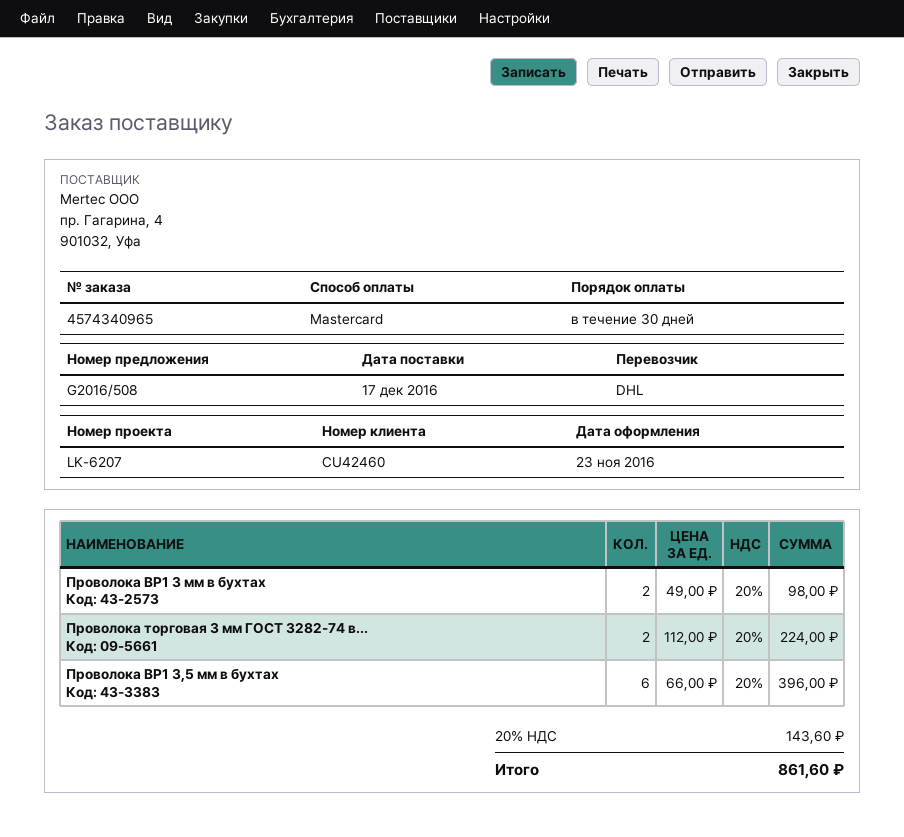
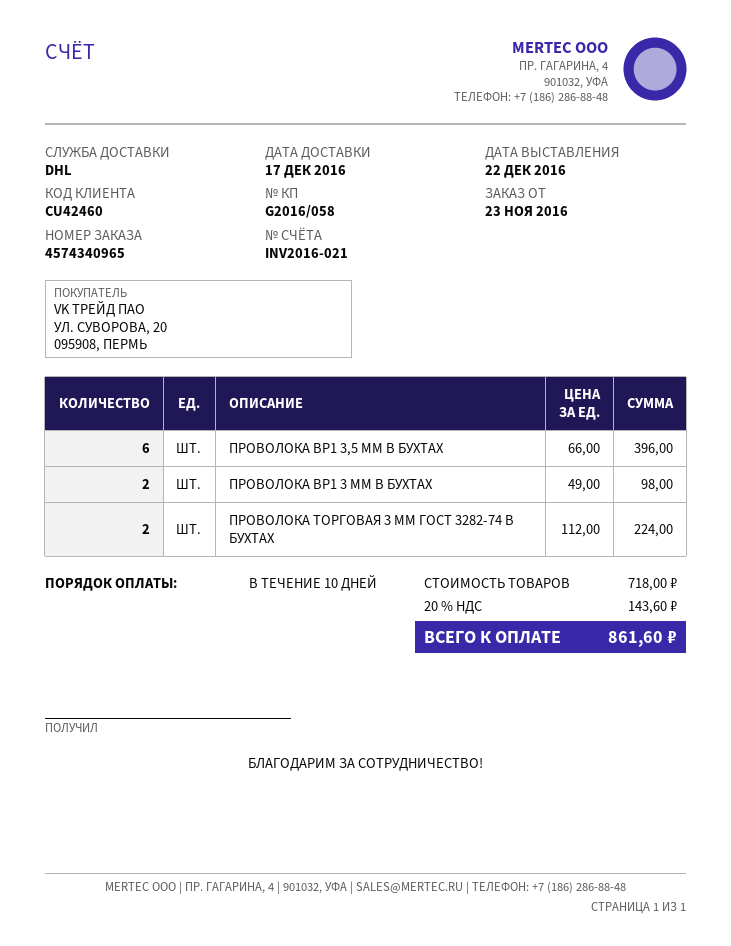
quote number: G2016/508 -> G2016/058
payment terms: 30 days -> 10 days

